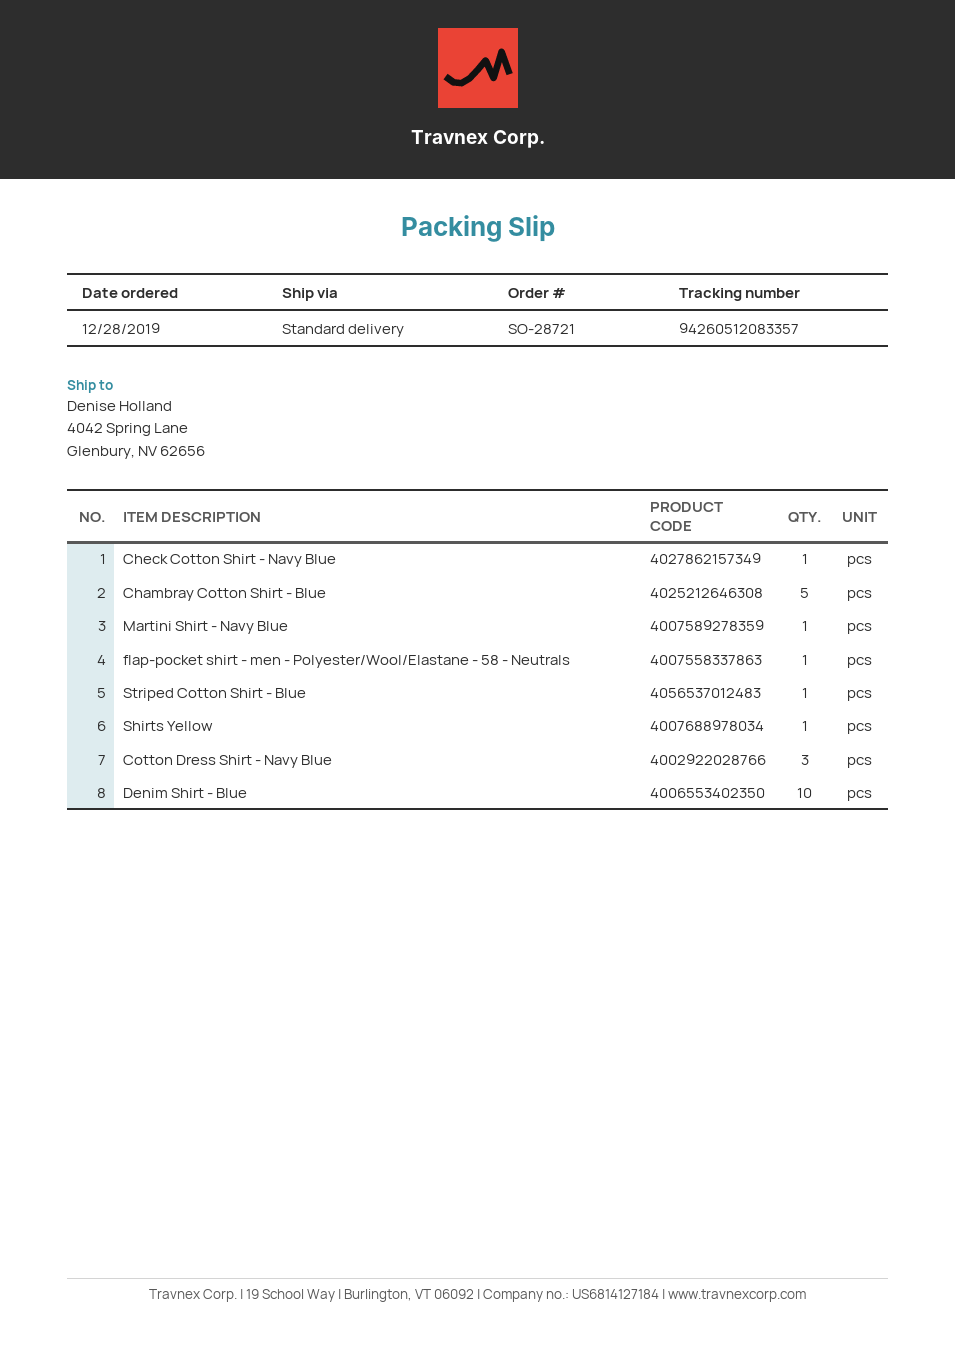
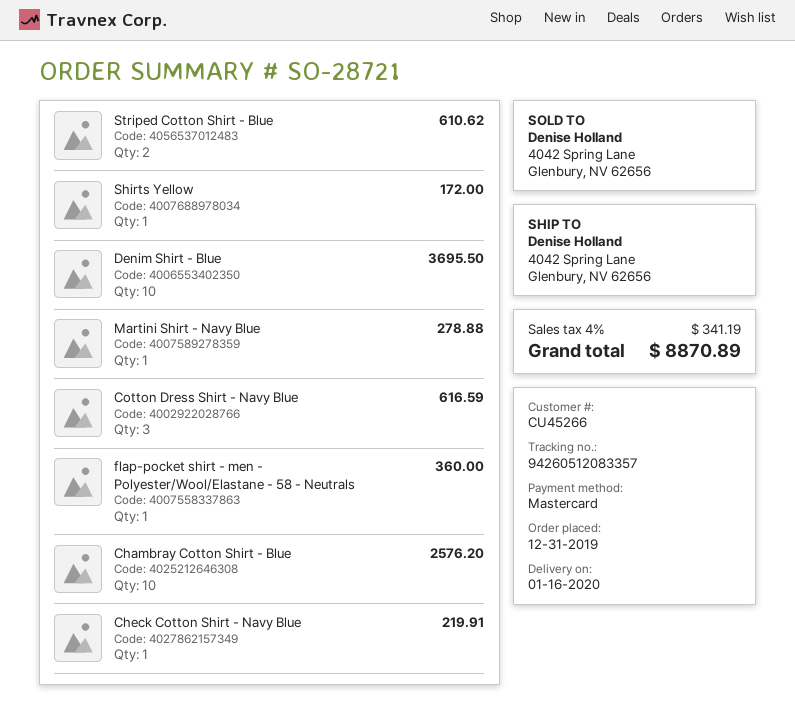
order date: 2019-12-28 -> 2019-12-31
Chambray Cotton Shirt - Blue: 5 -> 10
Striped Cotton Shirt - Blue: 1 -> 2

